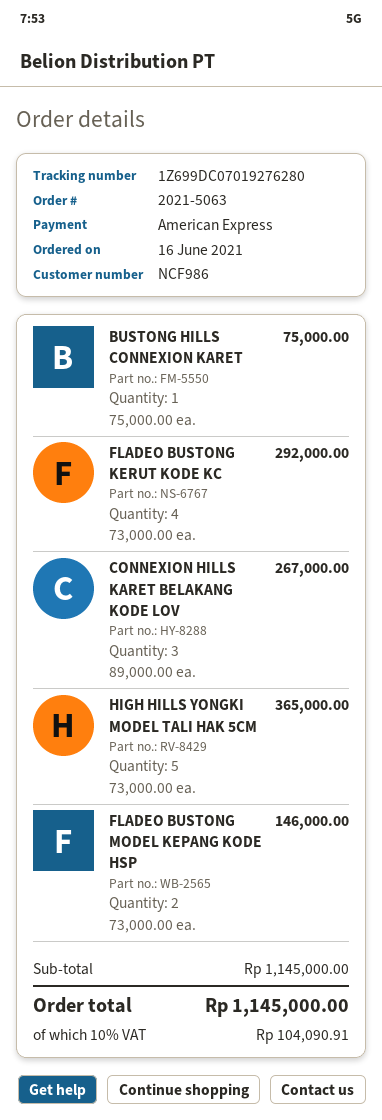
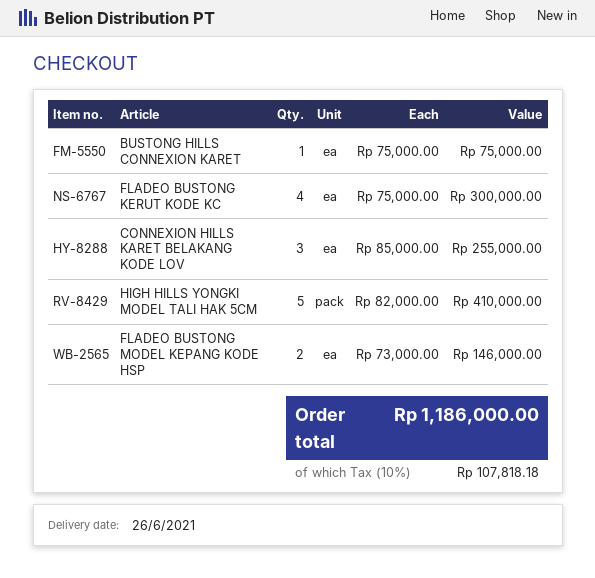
FLADEO BUSTONG KERUT KODE KC: 4 x 73000.00 = 292000.00 -> 4 x 75000.00 = 300000.00
CONNEXION HILLS KARET BELAKANG KODE LOV: 3 x 89000.00 = 267000.00 -> 3 x 85000.00 = 255000.00
HIGH HILLS YONGKI MODEL TALI HAK 5CM: 5 x 73000.00 = 365000.00 -> 5 x 82000.00 = 410000.00
tax: 10% = 104090.91 -> 10% = 107818.18
total: 1145000.00 -> 1186000.00

